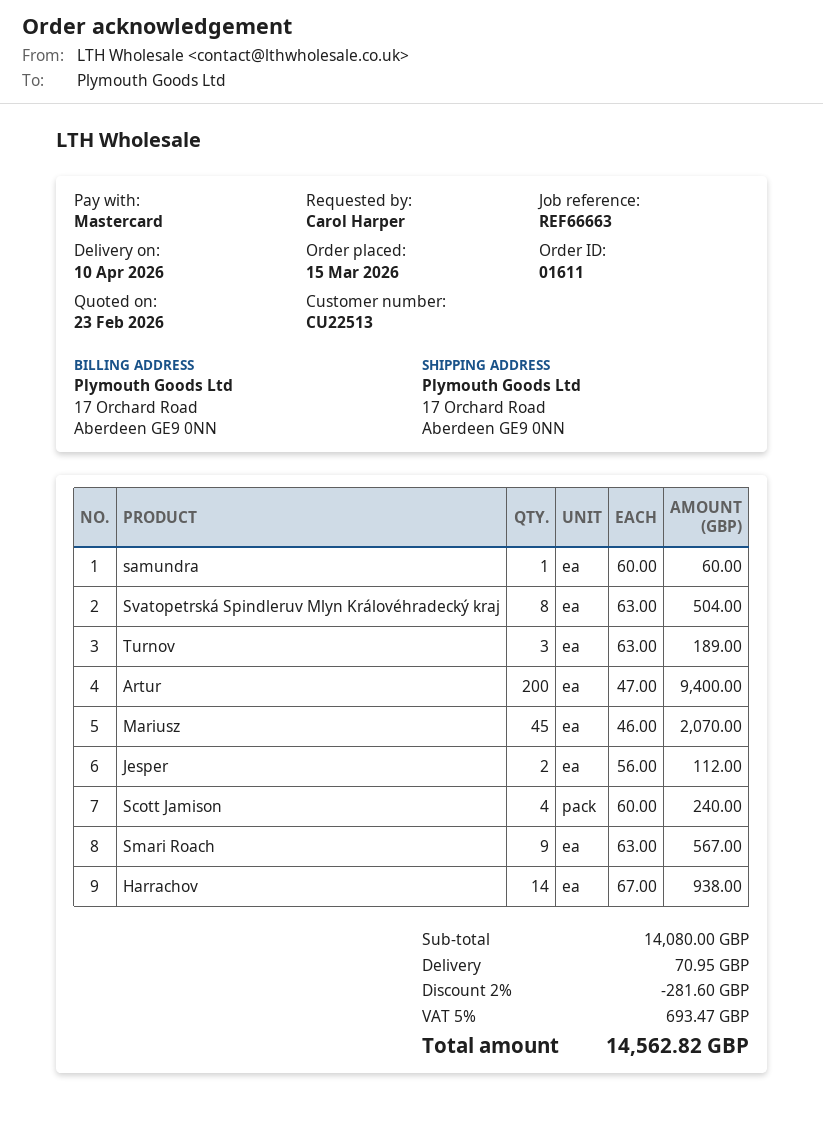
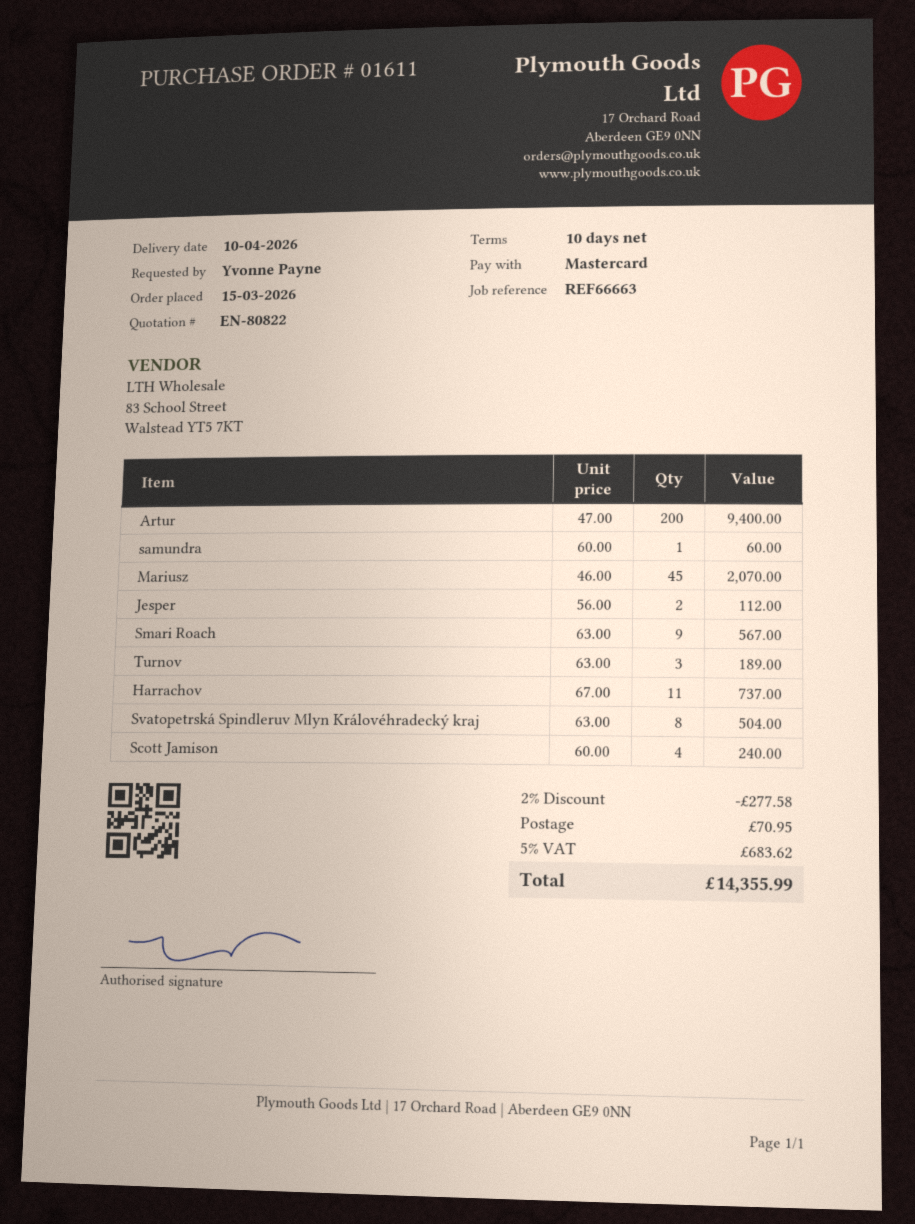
ordered by: Carol Harper -> Yvonne Payne
Harrachov: 14 x 67.00 = 938.00 -> 11 x 67.00 = 737.00
discount: 2% = 281.60 -> 2% = 277.58
tax: 5% = 693.47 -> 5% = 683.62
total: 14562.82 -> 14355.99

